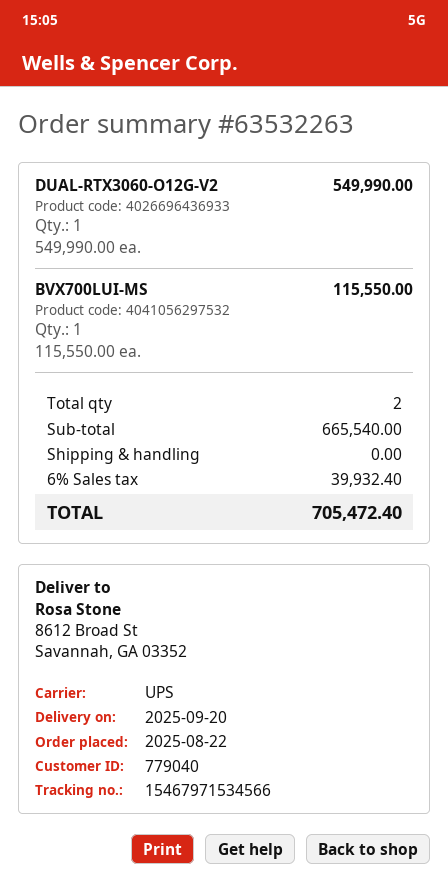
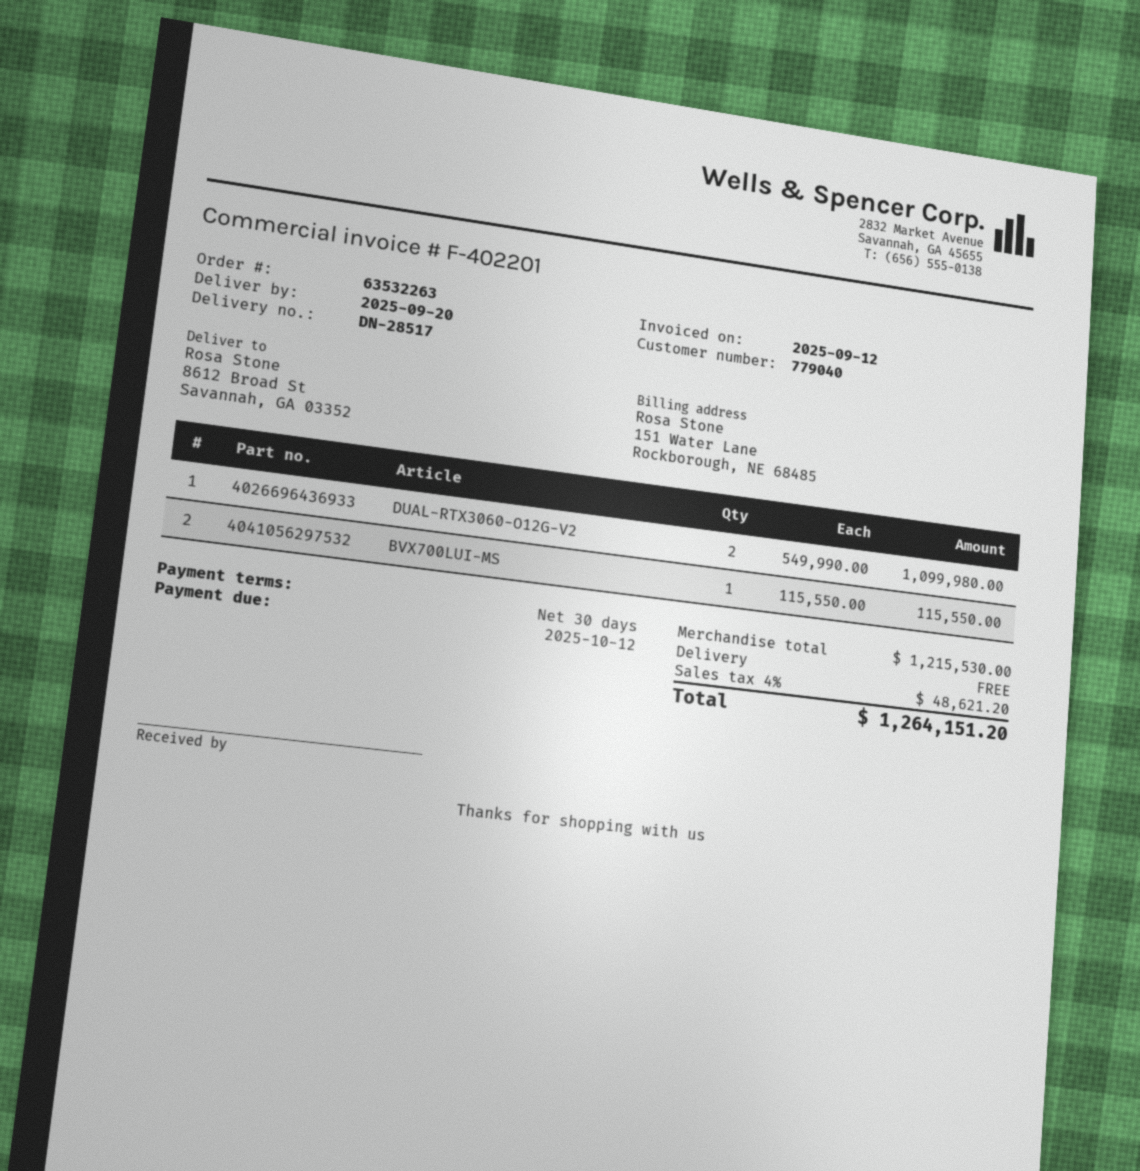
DUAL-RTX3060-O12G-V2: 1 x 549990.00 = 549990.00 -> 2 x 549990.00 = 1099980.00
subtotal: 665540.00 -> 1215530.00
tax: 6% = 39932.40 -> 4% = 48621.20
total: 705472.40 -> 1264151.20

